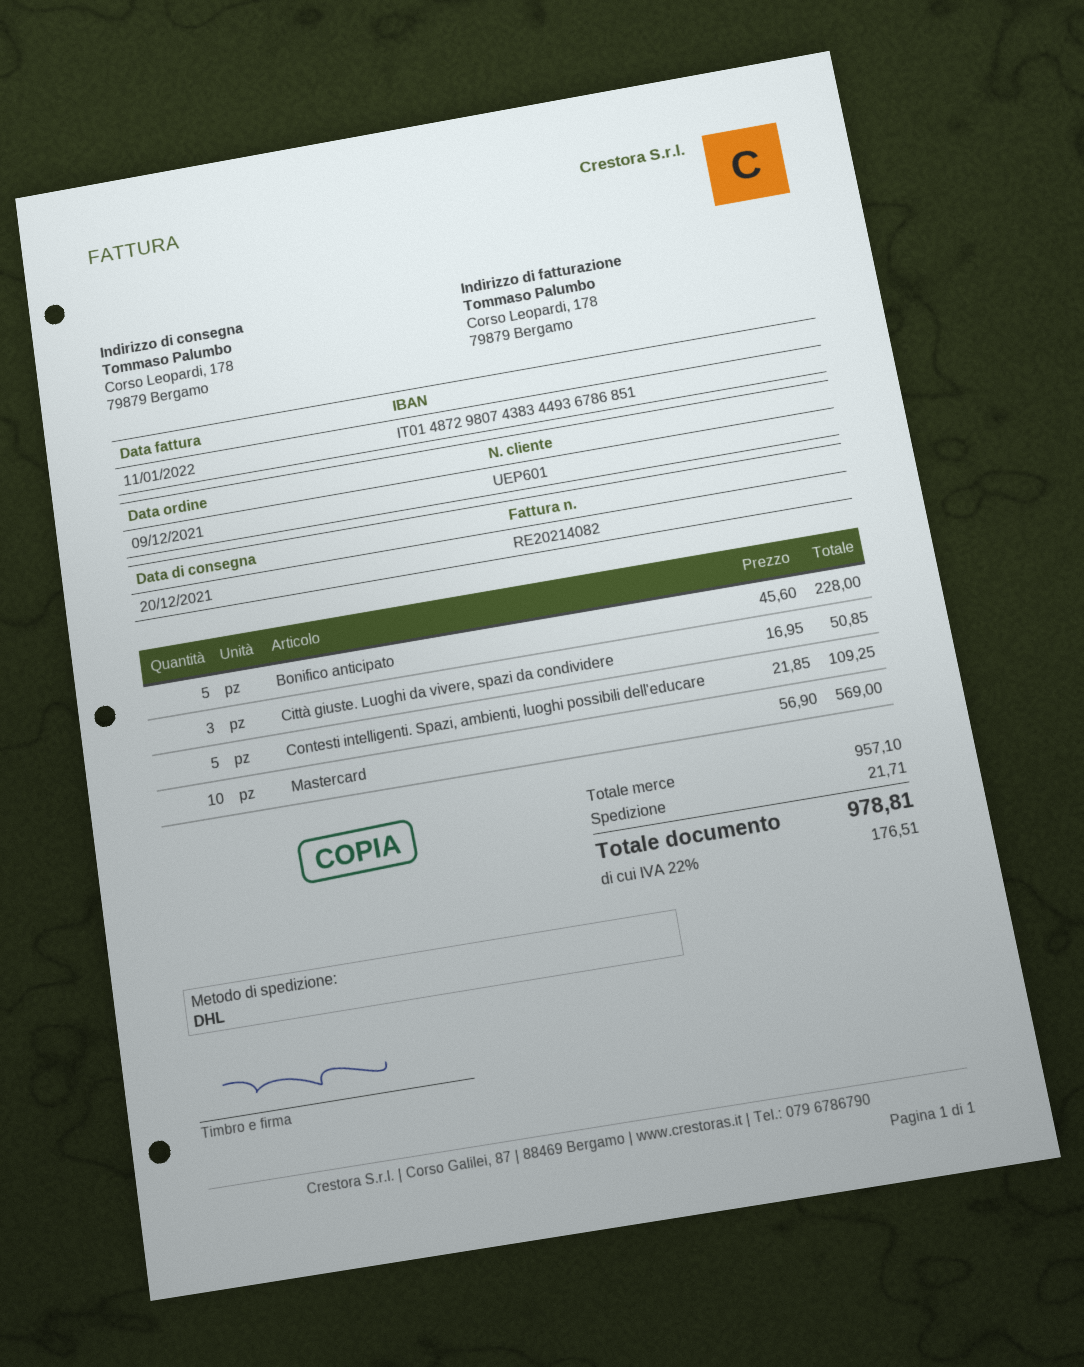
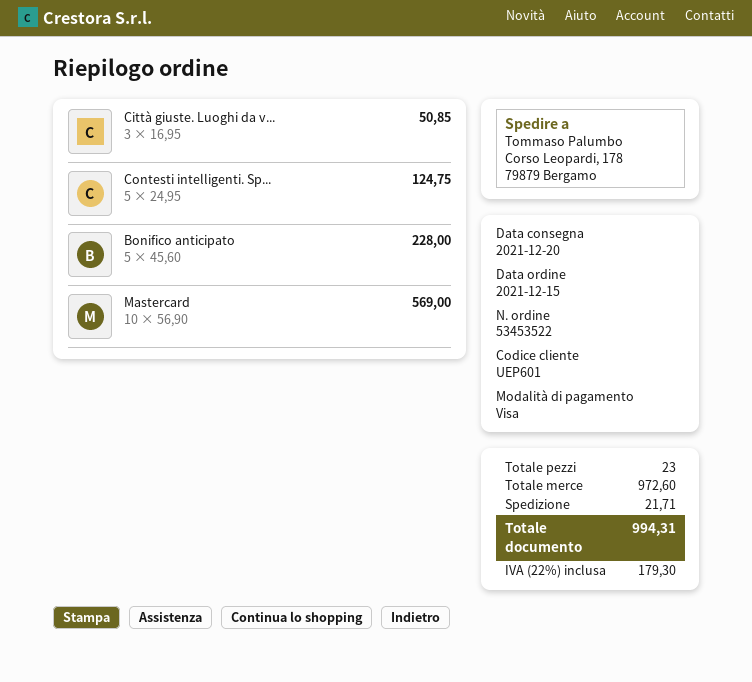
order date: 2021-12-09 -> 2021-12-15
Contesti intelligenti. Spazi, ambienti, luoghi possibili dell'educare: 5 x 21.85 = 109.25 -> 5 x 24.95 = 124.75
subtotal: 957.10 -> 972.60
tax: 22% = 176.51 -> 22% = 179.30
total: 978.81 -> 994.31

